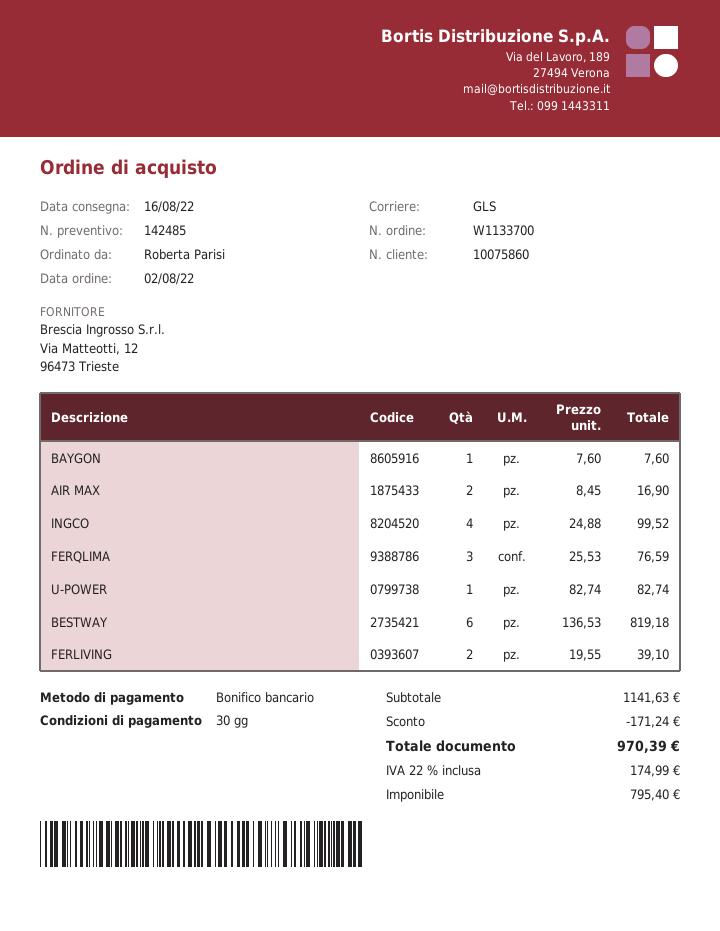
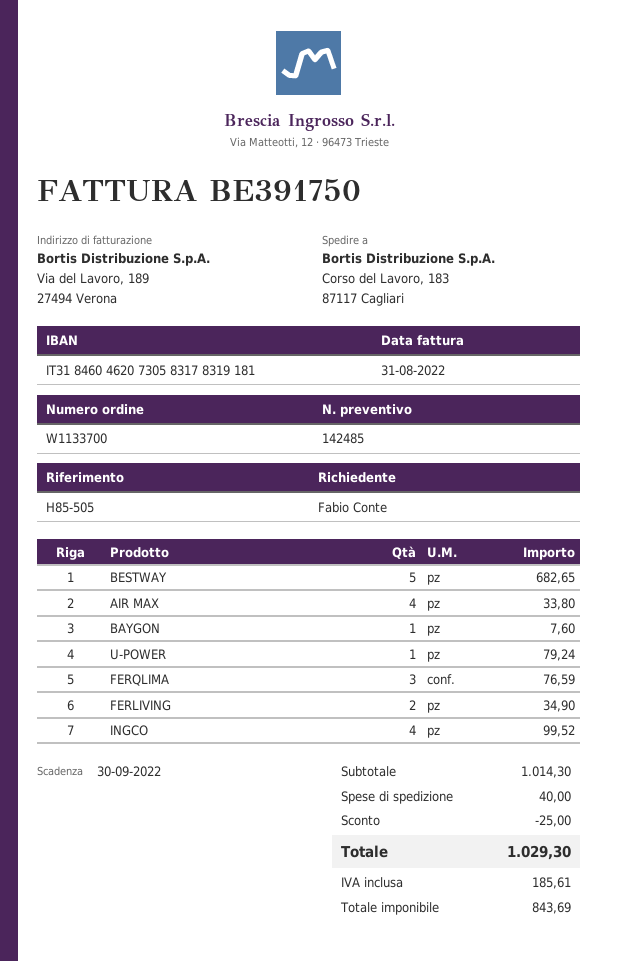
ordered by: Roberta Parisi -> Fabio Conte
AIR MAX: 2 for 16.90 -> 4 for 33.80
U-POWER: 1 for 82.74 -> 1 for 79.24
BESTWAY: 6 for 819.18 -> 5 for 682.65
FERLIVING: 2 for 39.10 -> 2 for 34.90
subtotal: 1141.63 -> 1014.30
discount: 171.24 -> 25.00
shipping: none -> 40.00
net: 795.40 -> 843.69
tax: 174.99 -> 185.61
total: 970.39 -> 1029.30

